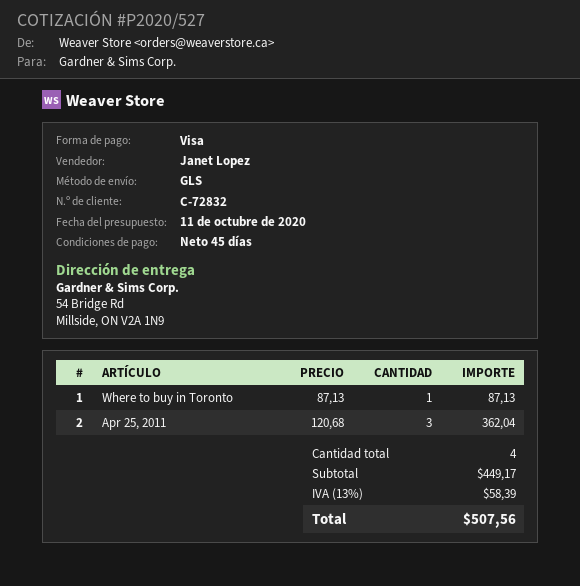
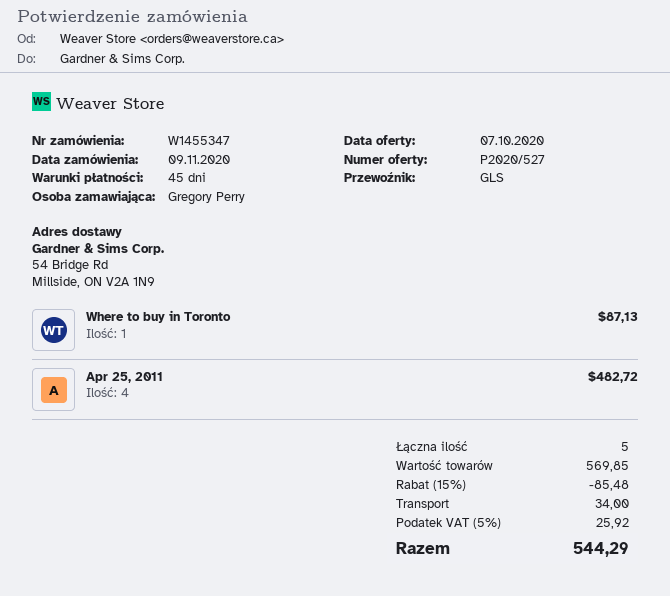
quote date: 2020-10-11 -> 2020-10-07
Apr 25, 2011: 3 for 362.04 -> 4 for 482.72
total quantity: 4 -> 5
subtotal: 449.17 -> 569.85
discount: none -> 15% = 85.48
shipping: none -> 34.00
tax: 13% = 58.39 -> 5% = 25.92
total: 507.56 -> 544.29

